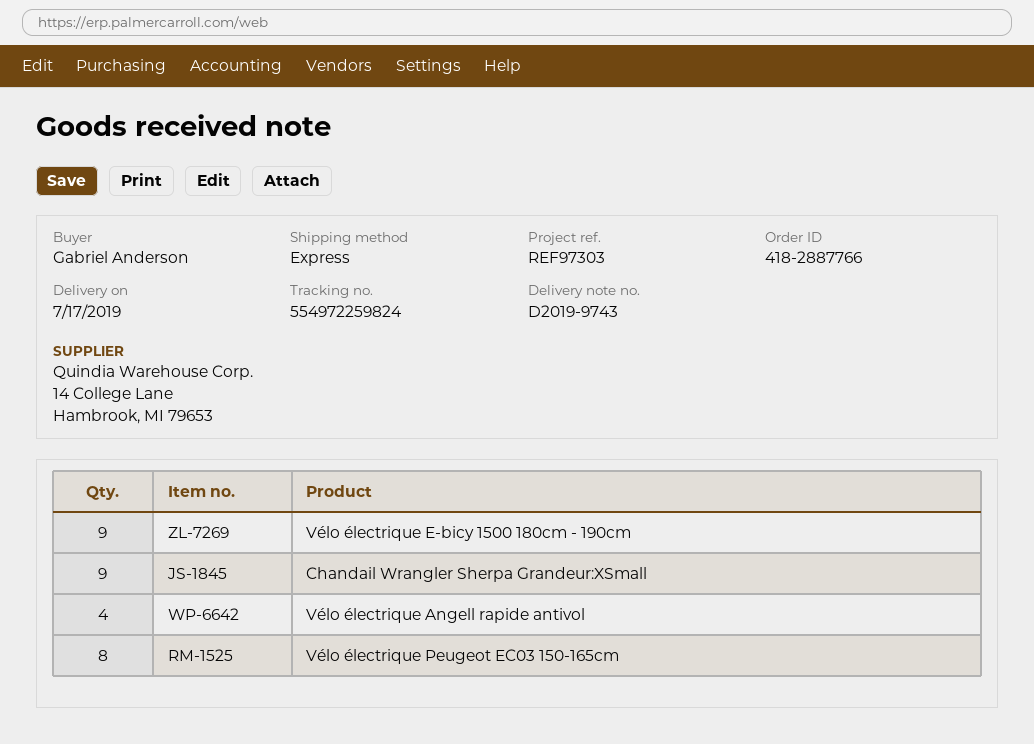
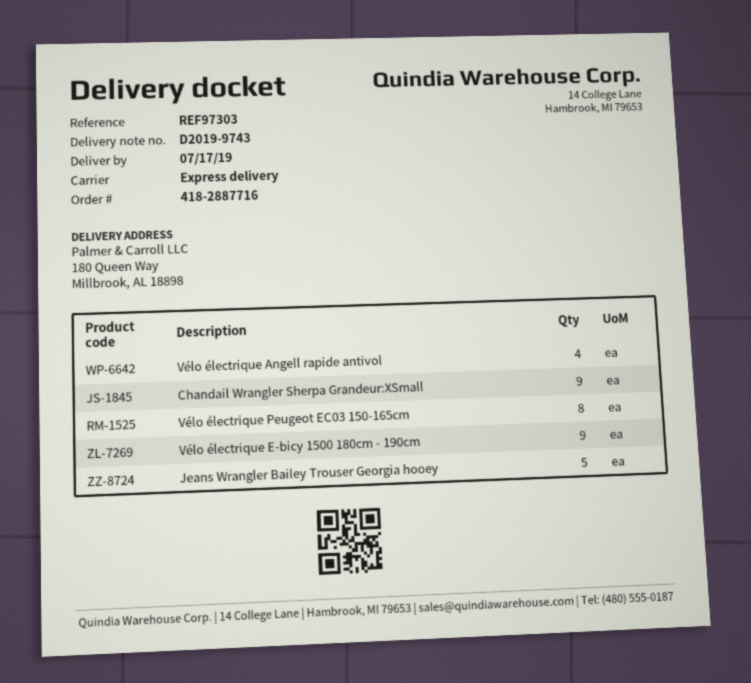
order number: 418-2887766 -> 418-2887716
Jeans Wrangler Bailey Trouser Georgia hooey: none -> 5

